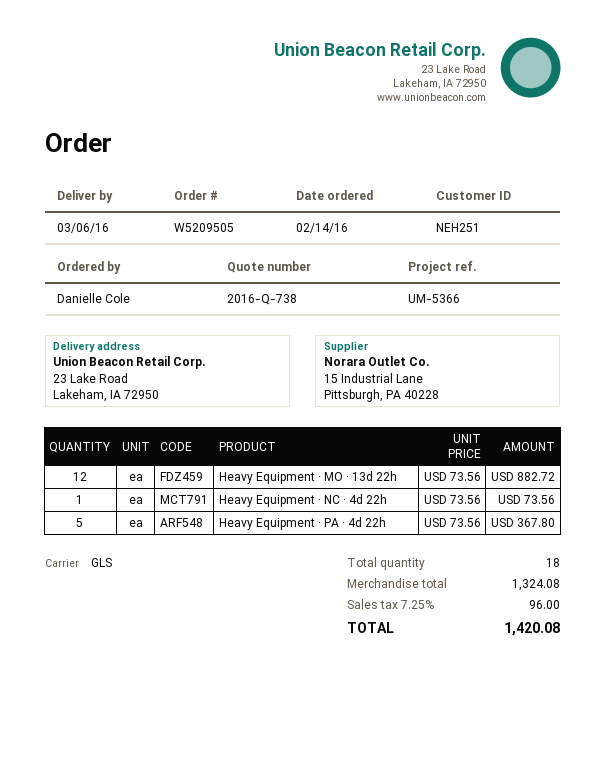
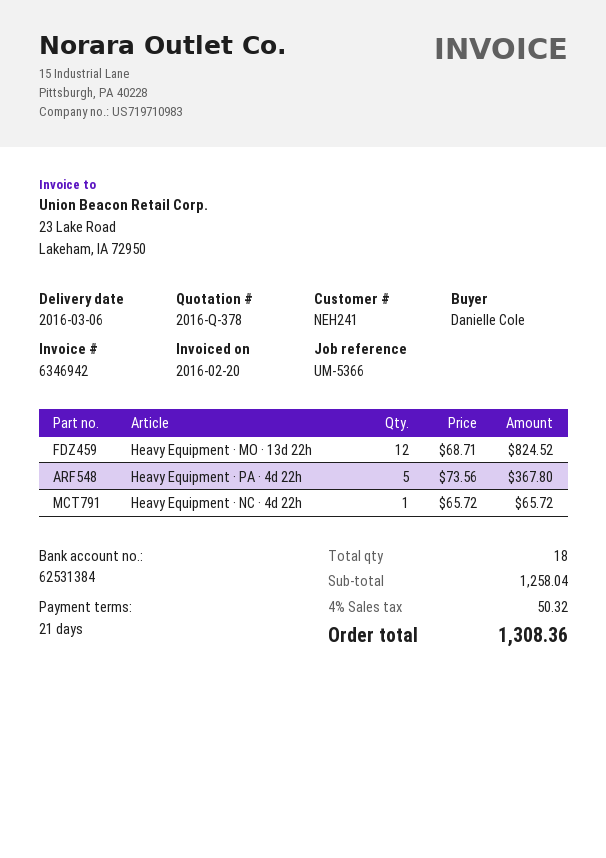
quote number: 2016-Q-738 -> 2016-Q-378
customer number: NEH251 -> NEH241
Heavy Equipment · MO · 13d 22h: 12 x 73.56 = 882.72 -> 12 x 68.71 = 824.52
Heavy Equipment · NC · 4d 22h: 1 x 73.56 = 73.56 -> 1 x 65.72 = 65.72
subtotal: 1324.08 -> 1258.04
tax: 7.25% = 96.00 -> 4% = 50.32
total: 1420.08 -> 1308.36

